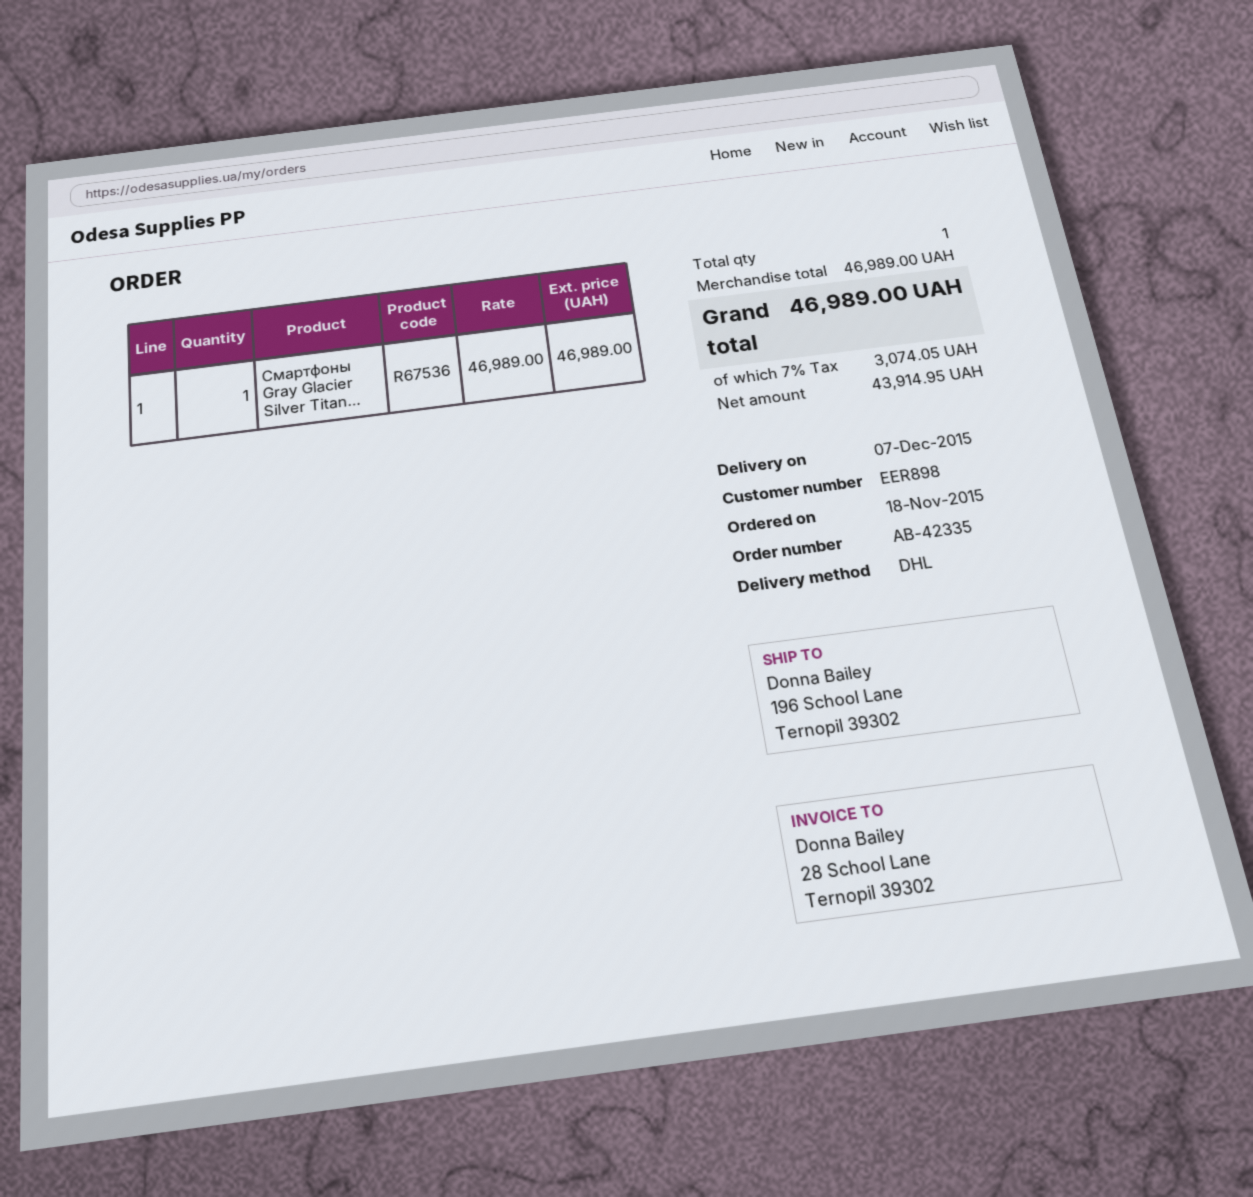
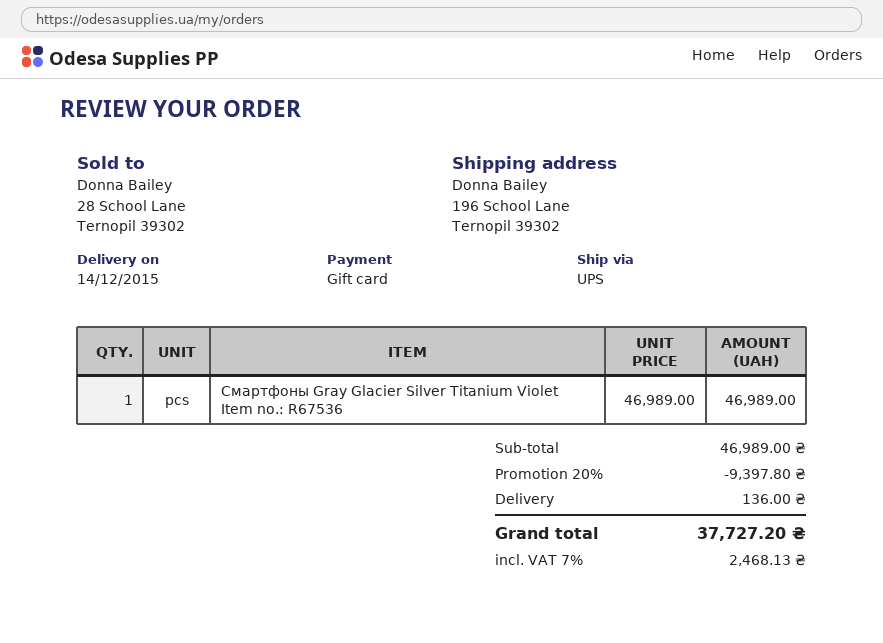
delivery date: 2015-12-07 -> 2015-12-14
shipping method: DHL -> UPS
discount: none -> 20% = 9397.80
shipping: none -> 136.00
tax: 7% = 3074.05 -> 7% = 2468.13
total: 46989.00 -> 37727.20

